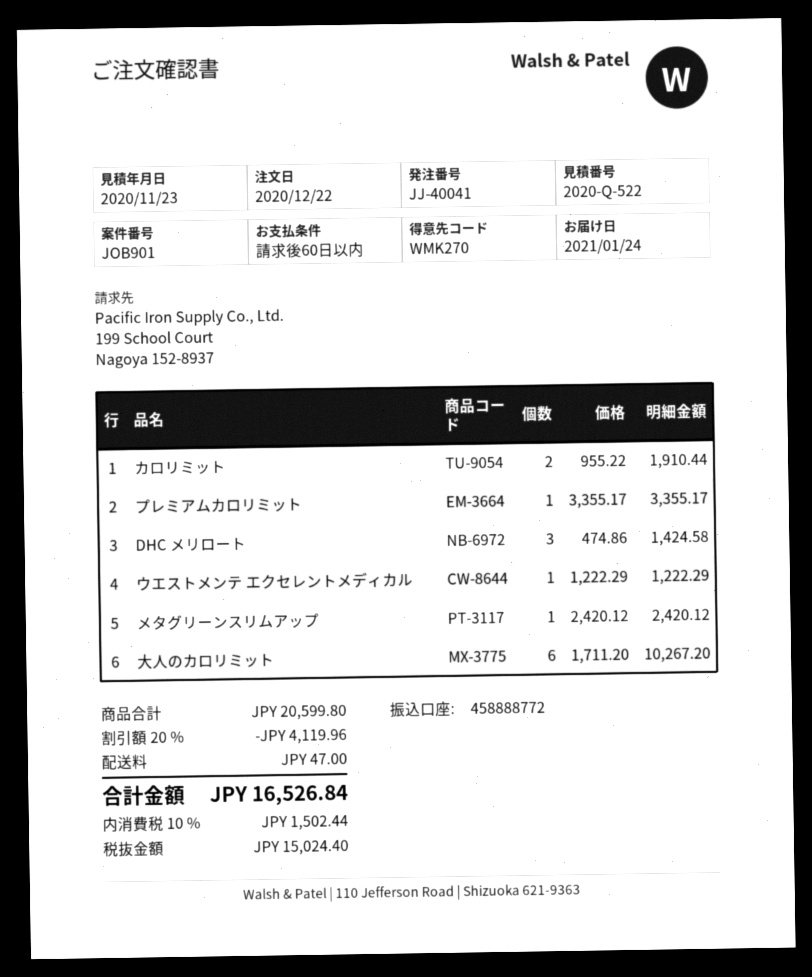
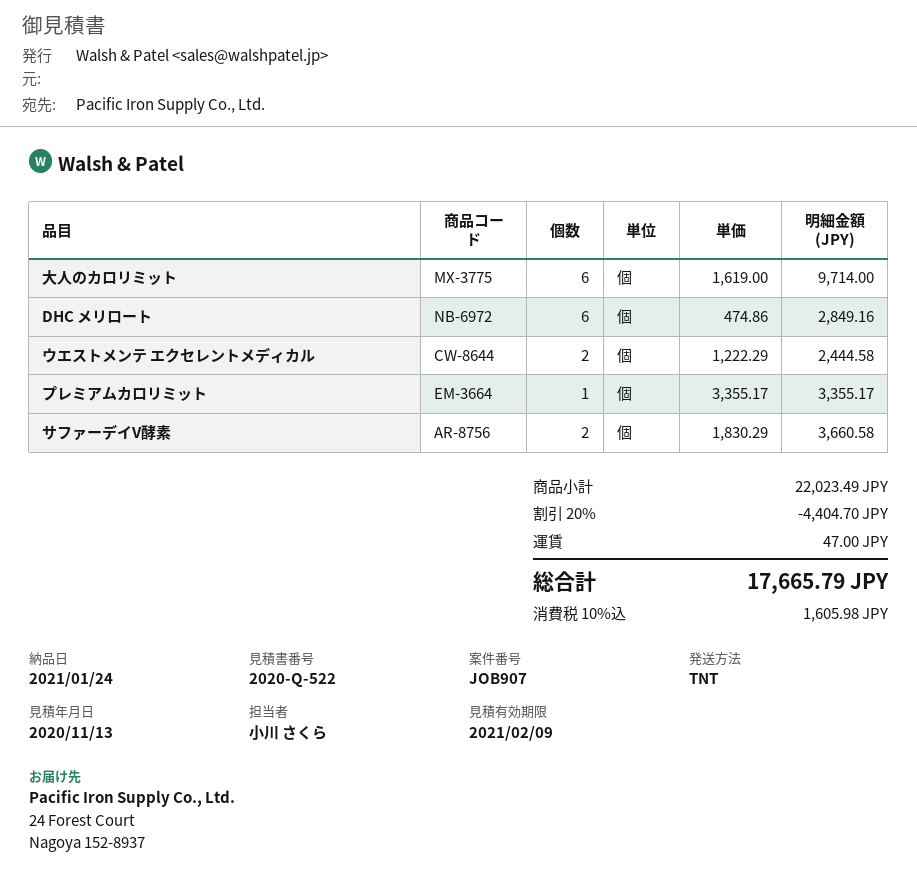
quote date: 2020-11-23 -> 2020-11-13
reference: JOB901 -> JOB907
カロリミット: 2 x 955.22 = 1910.44 -> none
DHC メリロート: 3 x 474.86 = 1424.58 -> 6 x 474.86 = 2849.16
ウエストメンテ エクセレントメディカル: 1 x 1222.29 = 1222.29 -> 2 x 1222.29 = 2444.58
メタグリーンスリムアップ: 1 x 2420.12 = 2420.12 -> none
大人のカロリミット: 6 x 1711.20 = 10267.20 -> 6 x 1619.00 = 9714.00
サファーデイV酵素: none -> 2 x 1830.29 = 3660.58
subtotal: 20599.80 -> 22023.49
discount: 20% = 4119.96 -> 20% = 4404.70
tax: 10% = 1502.44 -> 10% = 1605.98
total: 16526.84 -> 17665.79

